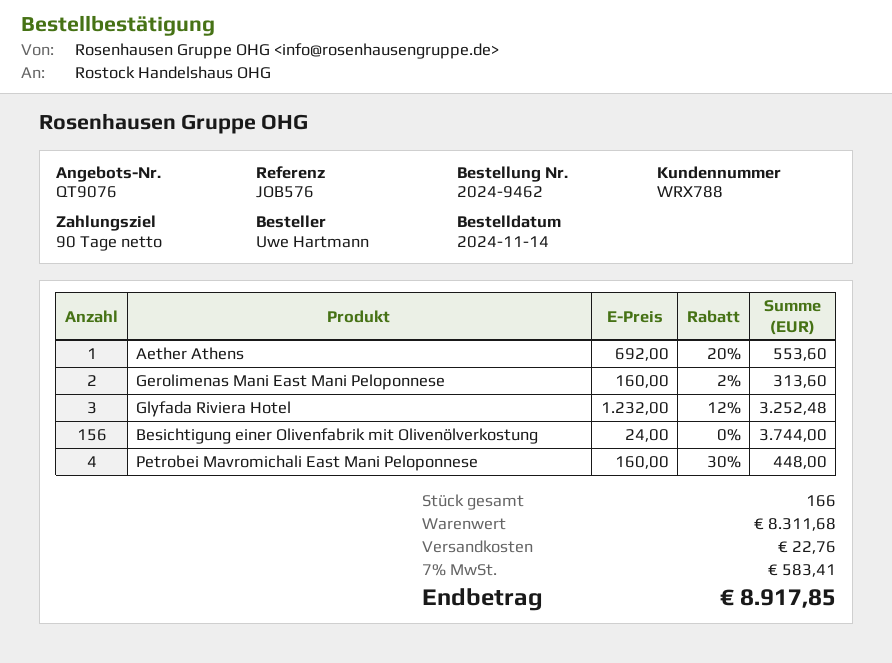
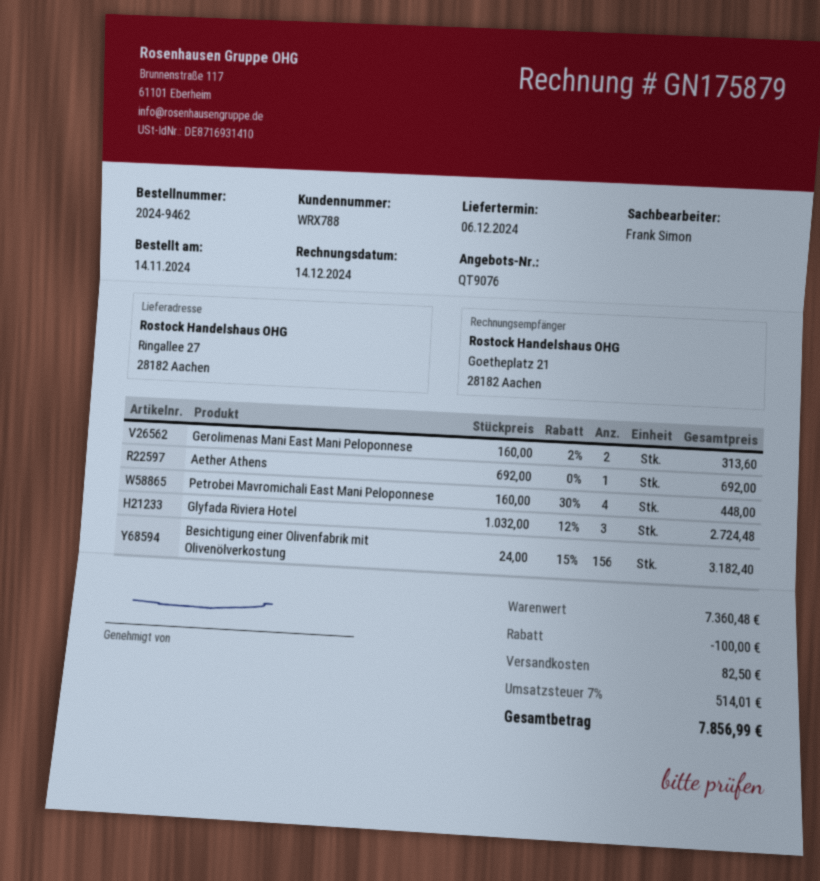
Aether Athens: 1 x 692.00 - 20% = 553.60 -> 1 x 692.00 = 692.00
Glyfada Riviera Hotel: 3 x 1232.00 - 12% = 3252.48 -> 3 x 1032.00 - 12% = 2724.48
Besichtigung einer Olivenfabrik mit Olivenölverkostung: 156 x 24.00 = 3744.00 -> 156 x 24.00 - 15% = 3182.40
subtotal: 8311.68 -> 7360.48
discount: none -> 100.00
shipping: 22.76 -> 82.50
tax: 7% = 583.41 -> 7% = 514.01
total: 8917.85 -> 7856.99

